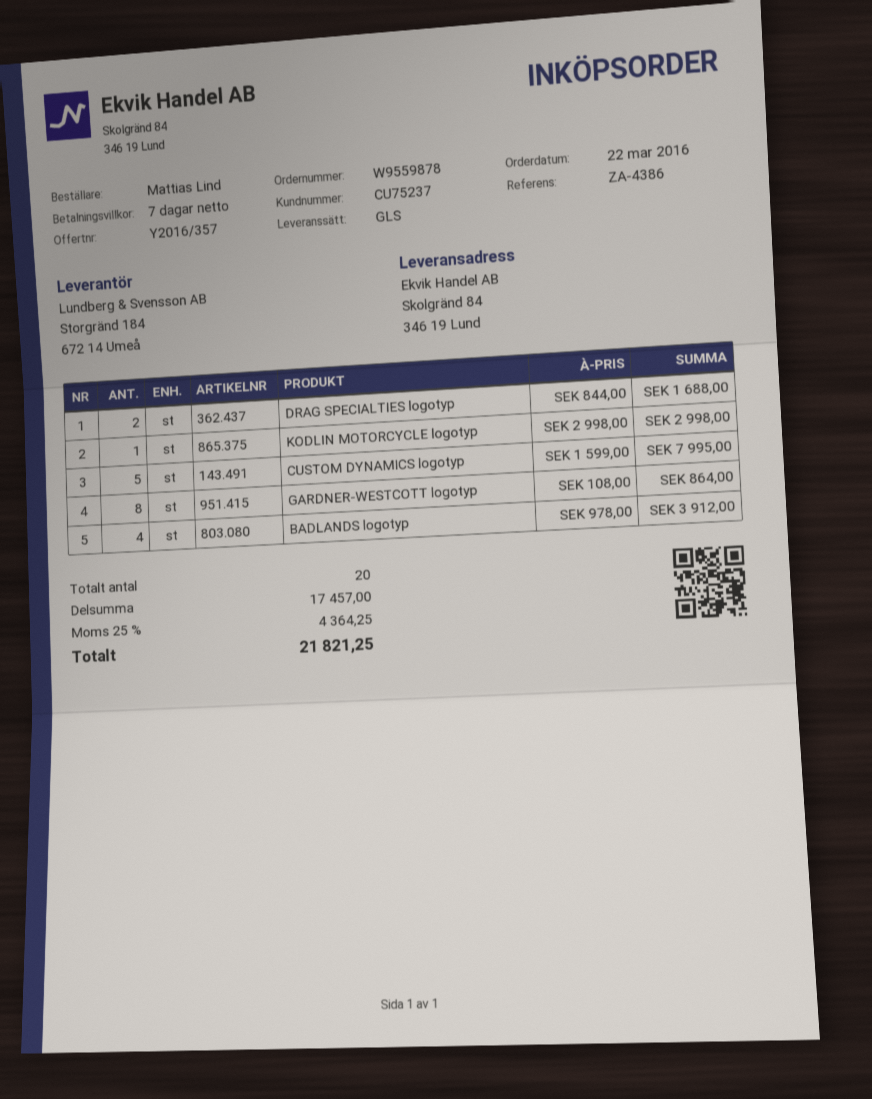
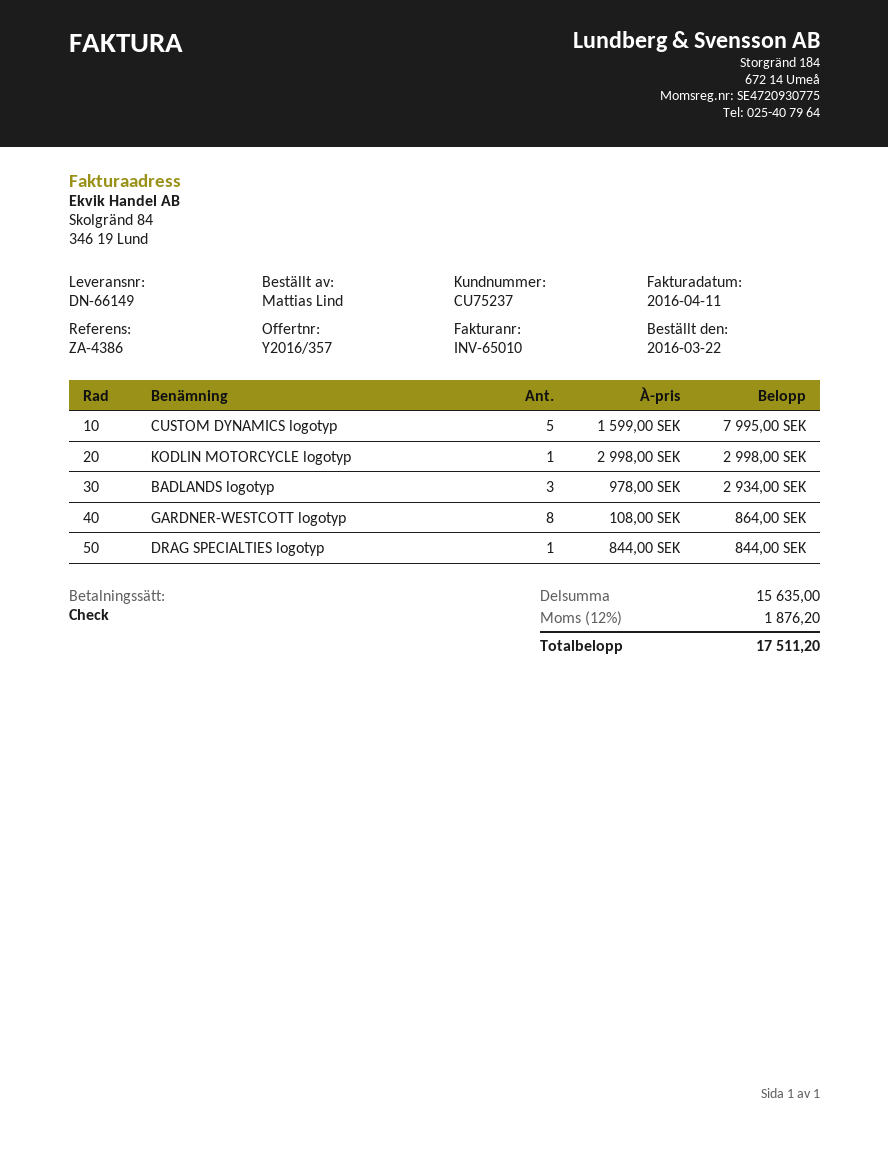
DRAG SPECIALTIES logotyp: 2 x 844.00 = 1688.00 -> 1 x 844.00 = 844.00
BADLANDS logotyp: 4 x 978.00 = 3912.00 -> 3 x 978.00 = 2934.00
subtotal: 17457.00 -> 15635.00
tax: 25% = 4364.25 -> 12% = 1876.20
total: 21821.25 -> 17511.20

